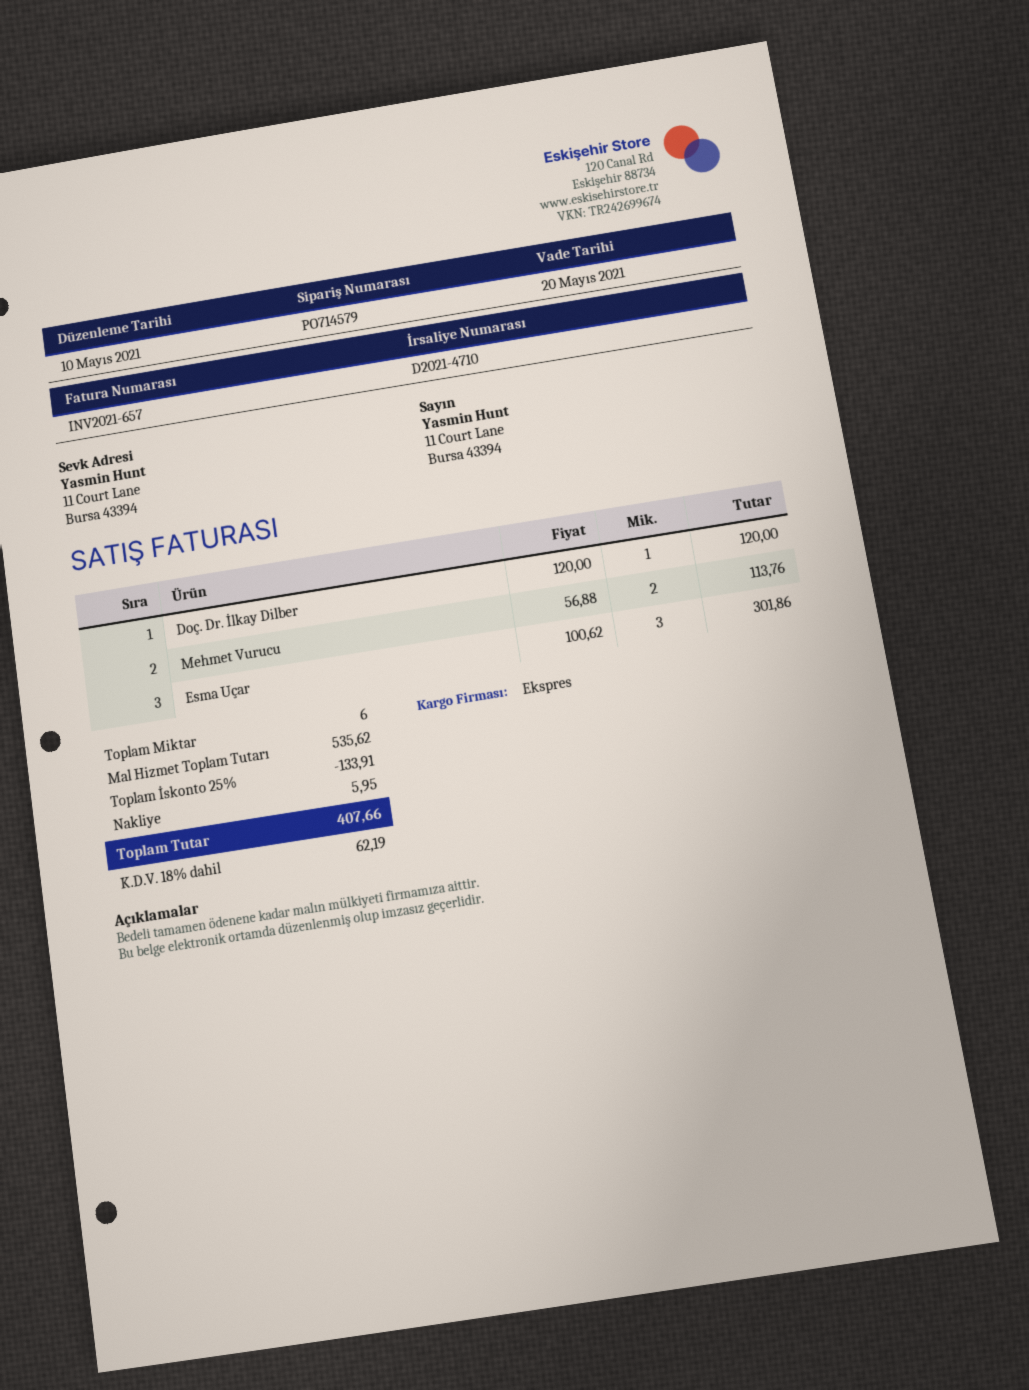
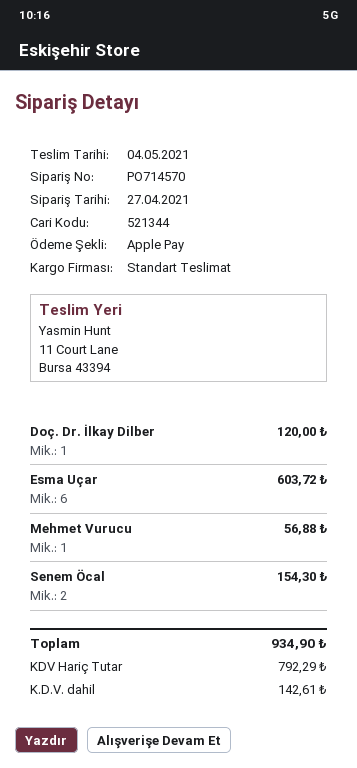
order number: PO714579 -> PO714570
shipping method: express -> standard
Mehmet Vurucu: 2 for 113.76 -> 1 for 56.88
Esma Uçar: 3 for 301.86 -> 6 for 603.72
Senem Öcal: none -> 2 for 154.30
discount: 25% = 133.91 -> none
shipping: 5.95 -> none
tax: 62.19 -> 142.61
total: 407.66 -> 934.90

